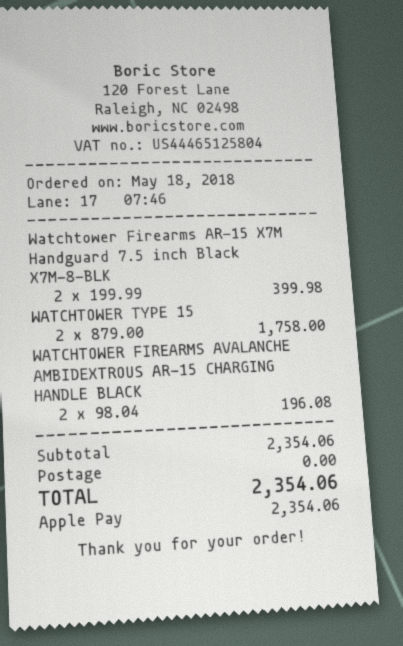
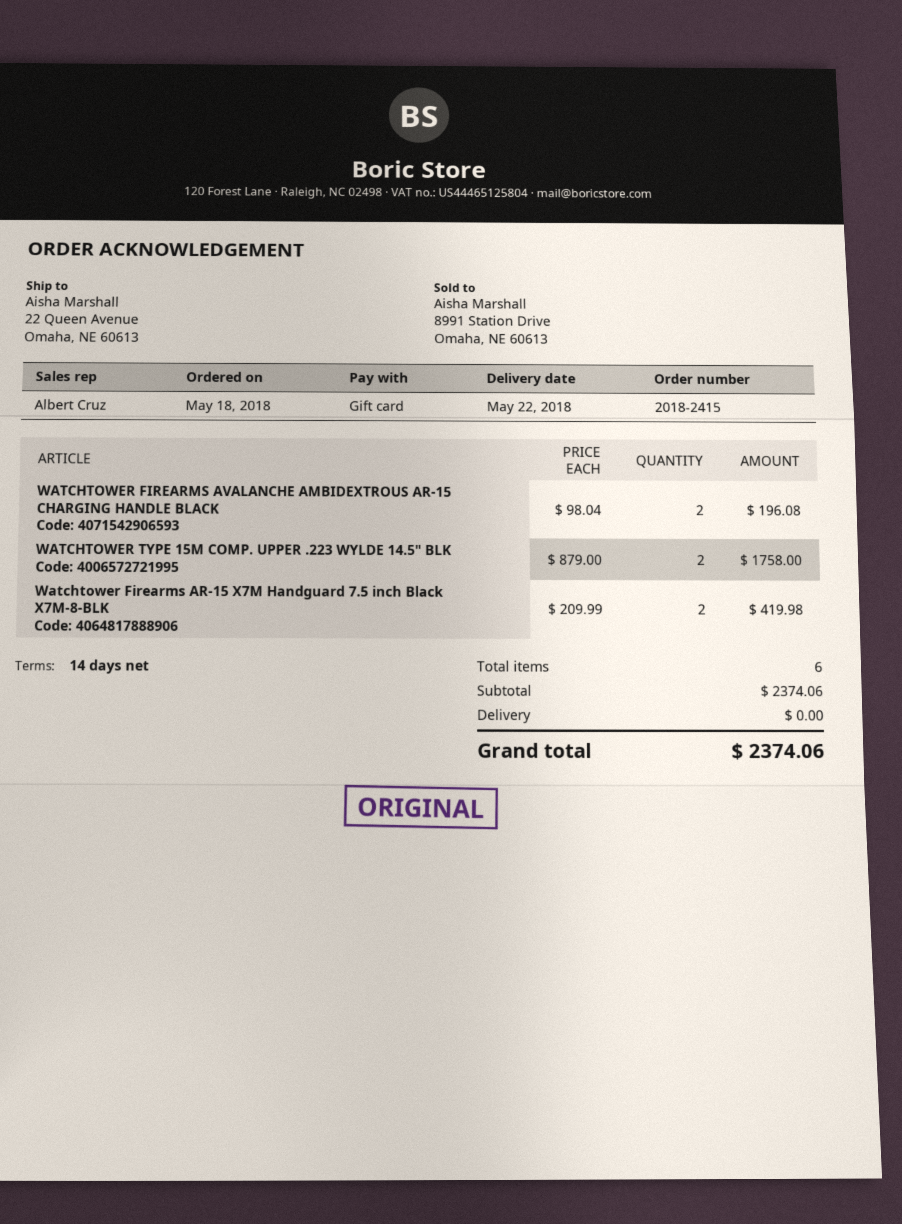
payment method: Apple Pay -> gift card
Watchtower Firearms AR-15 X7M Handguard 7.5 inch Black X7M-8-BLK: 2 x 199.99 = 399.98 -> 2 x 209.99 = 419.98
subtotal: 2354.06 -> 2374.06
total: 2354.06 -> 2374.06

